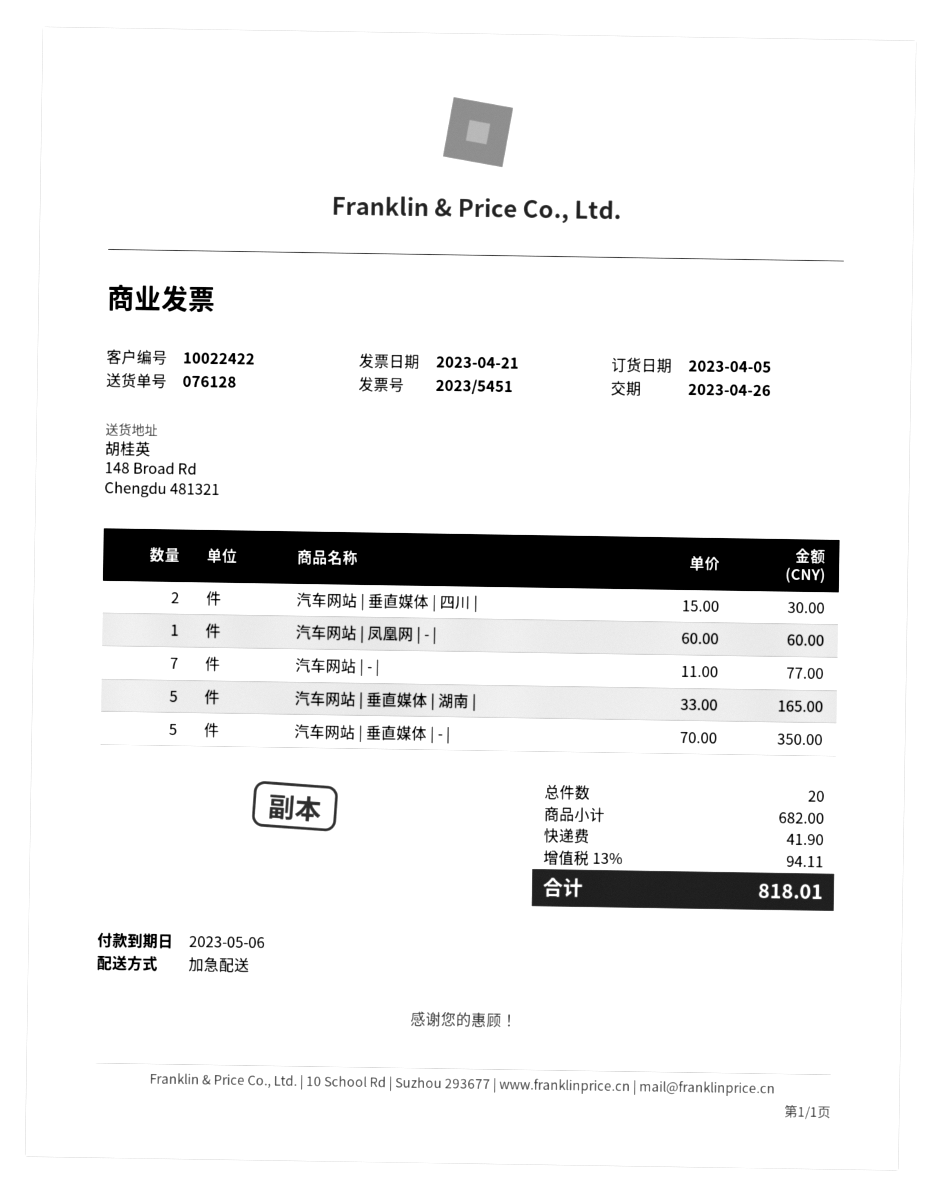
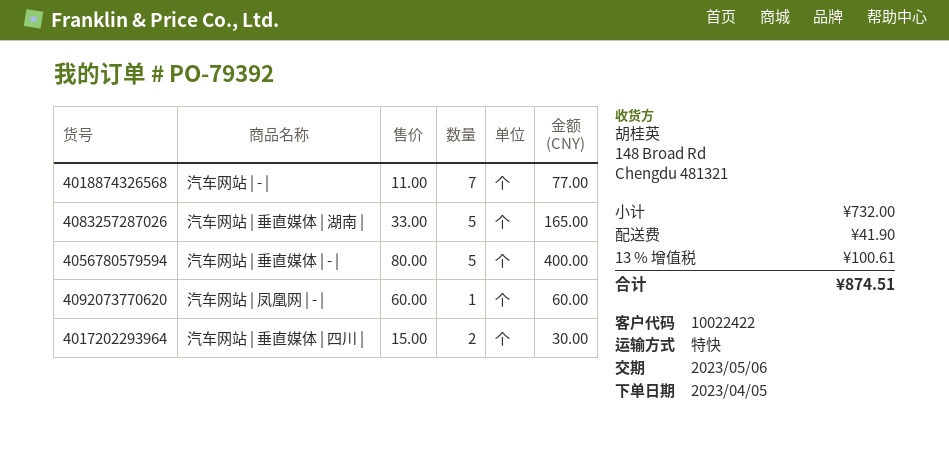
delivery date: 2023-04-26 -> 2023-05-06
汽车网站 | 垂直媒体 | - |: 5 x 70.00 = 350.00 -> 5 x 80.00 = 400.00
subtotal: 682.00 -> 732.00
tax: 13% = 94.11 -> 13% = 100.61
total: 818.01 -> 874.51

